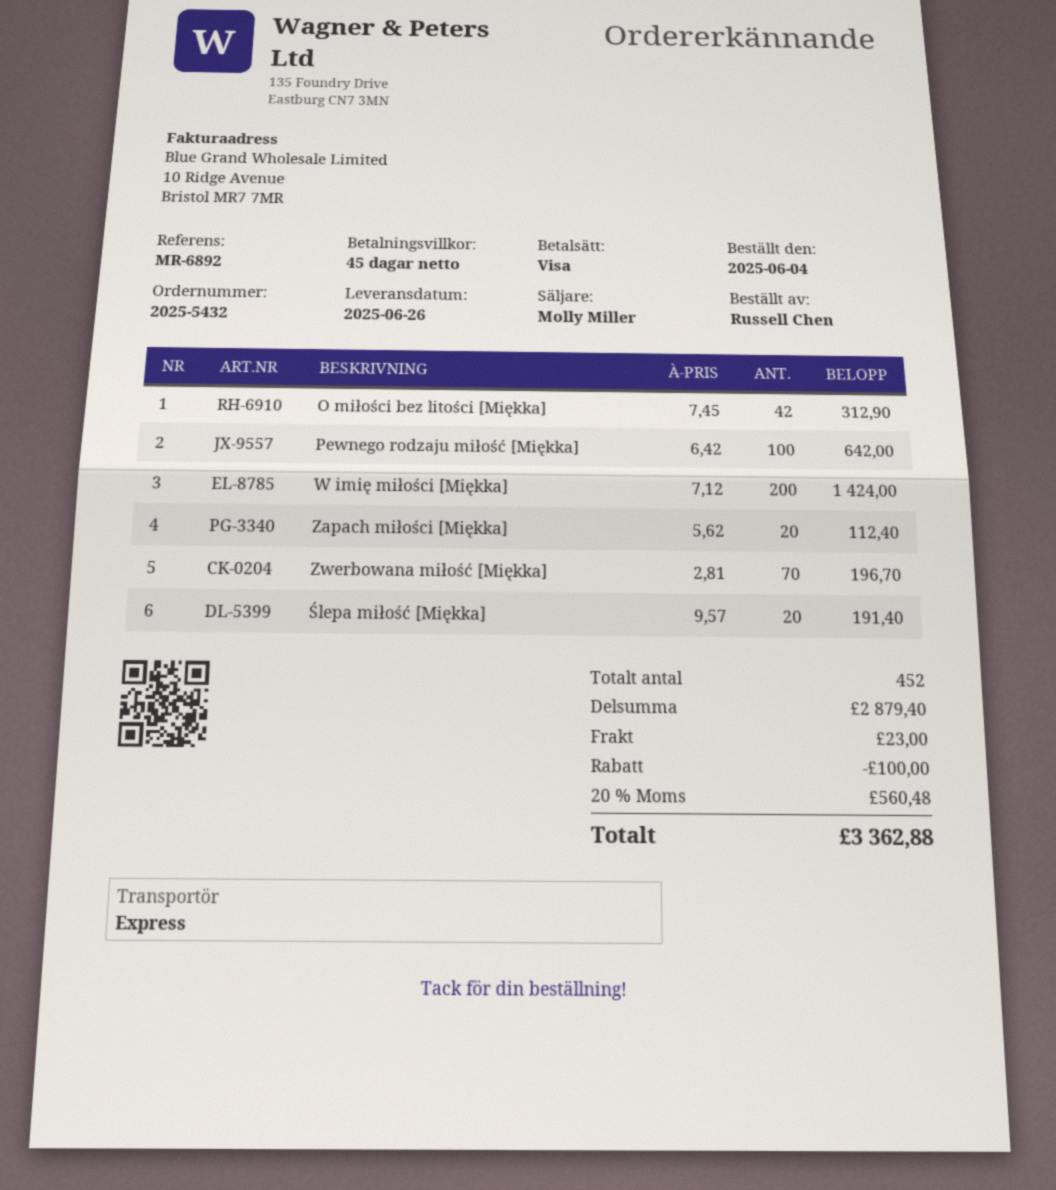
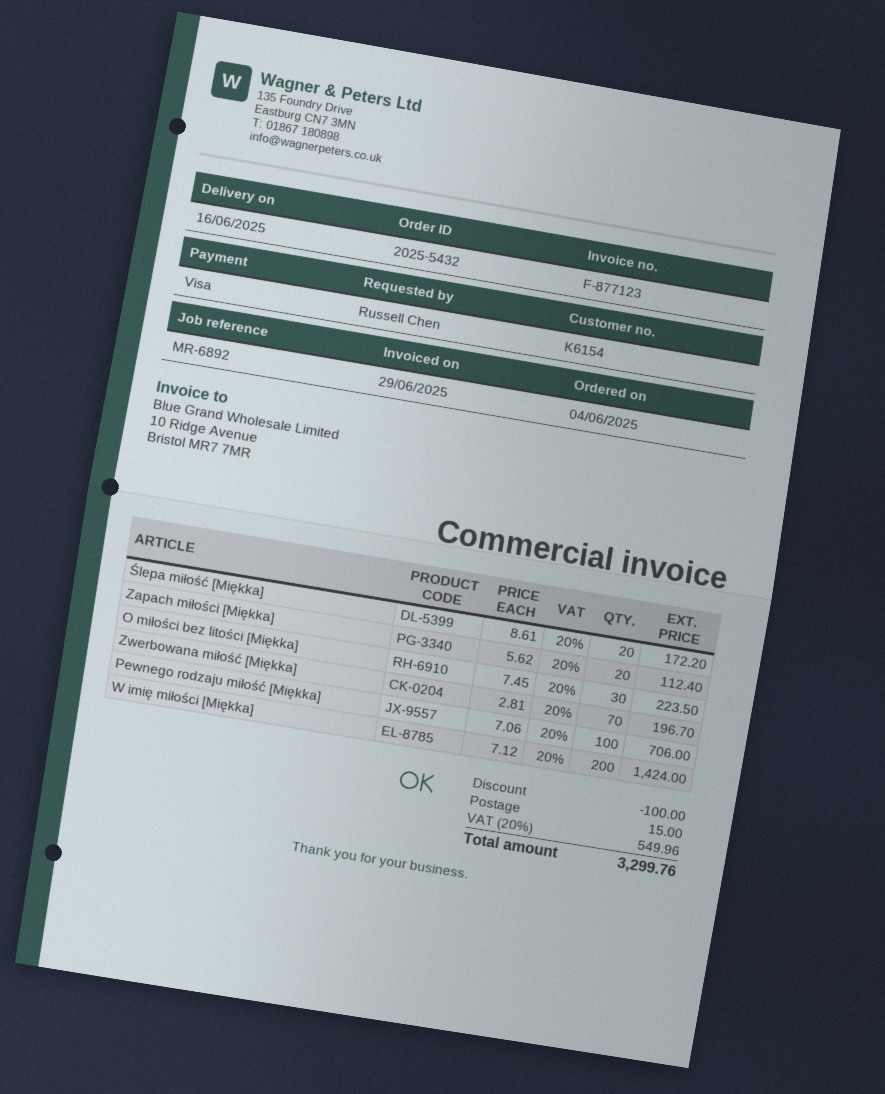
delivery date: 2025-06-26 -> 2025-06-16
O miłości bez litości [Miękka]: 42 x 7.45 = 312.90 -> 30 x 7.45 = 223.50
Pewnego rodzaju miłość [Miękka]: 100 x 6.42 = 642.00 -> 100 x 7.06 = 706.00
Ślepa miłość [Miękka]: 20 x 9.57 = 191.40 -> 20 x 8.61 = 172.20
shipping: 23.00 -> 15.00
tax: 20% = 560.48 -> 20% = 549.96
total: 3362.88 -> 3299.76

